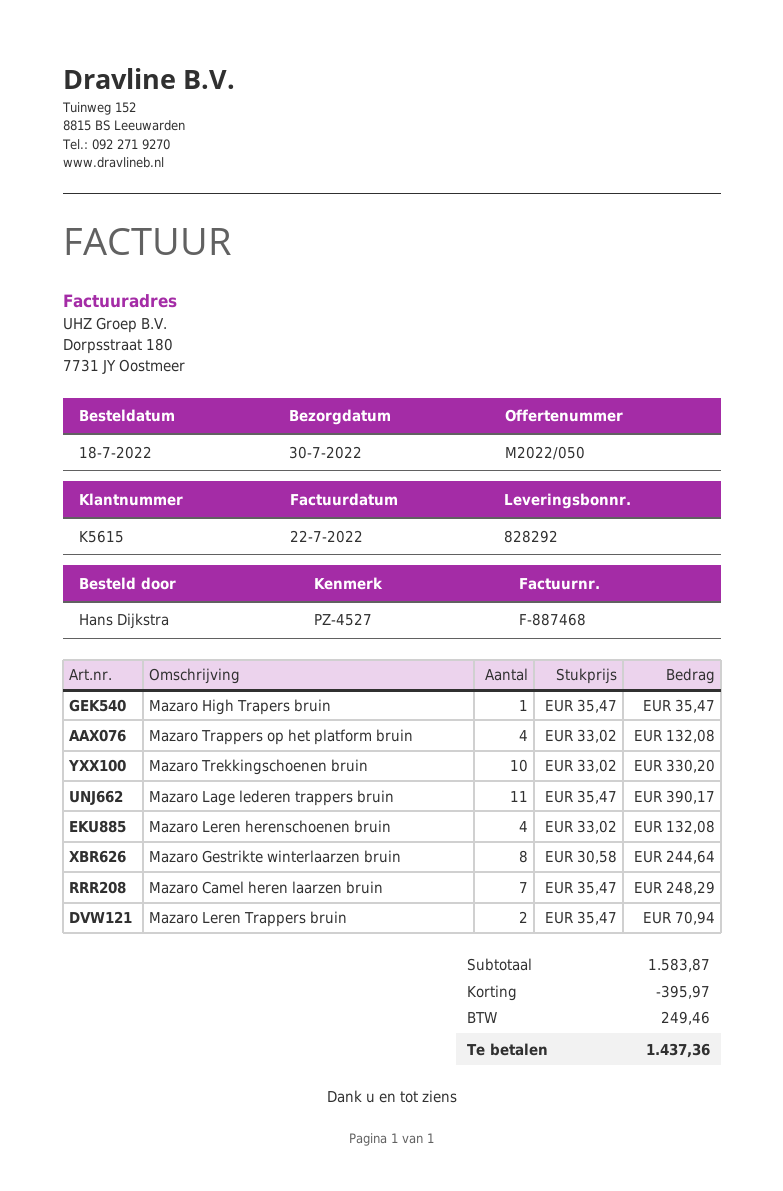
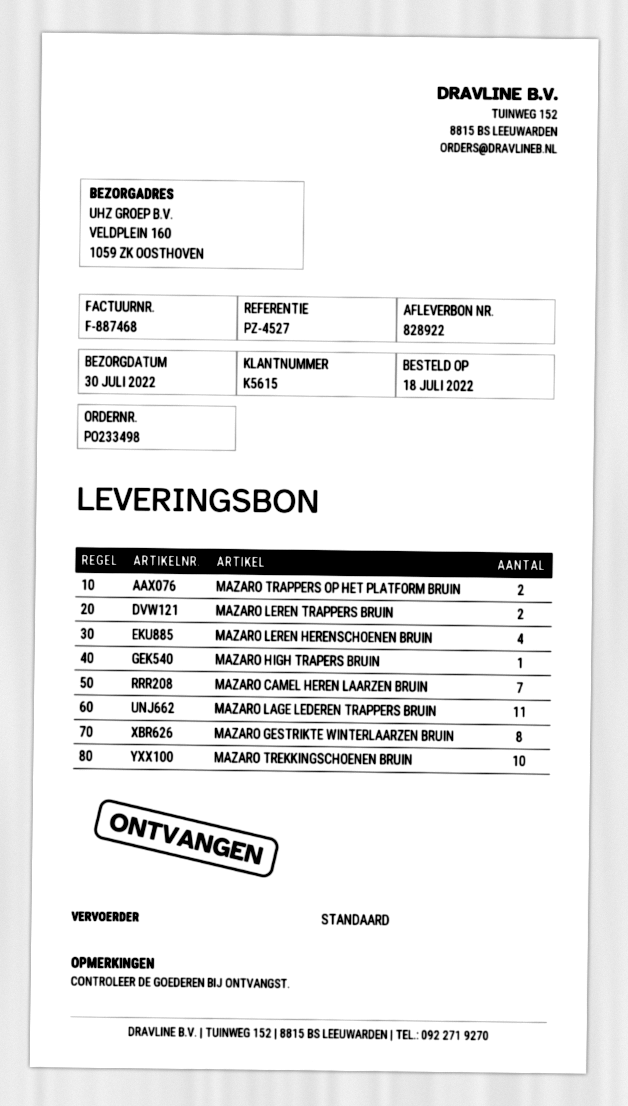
delivery note number: 828292 -> 828922
Mazaro Trappers op het platform bruin: 4 -> 2

